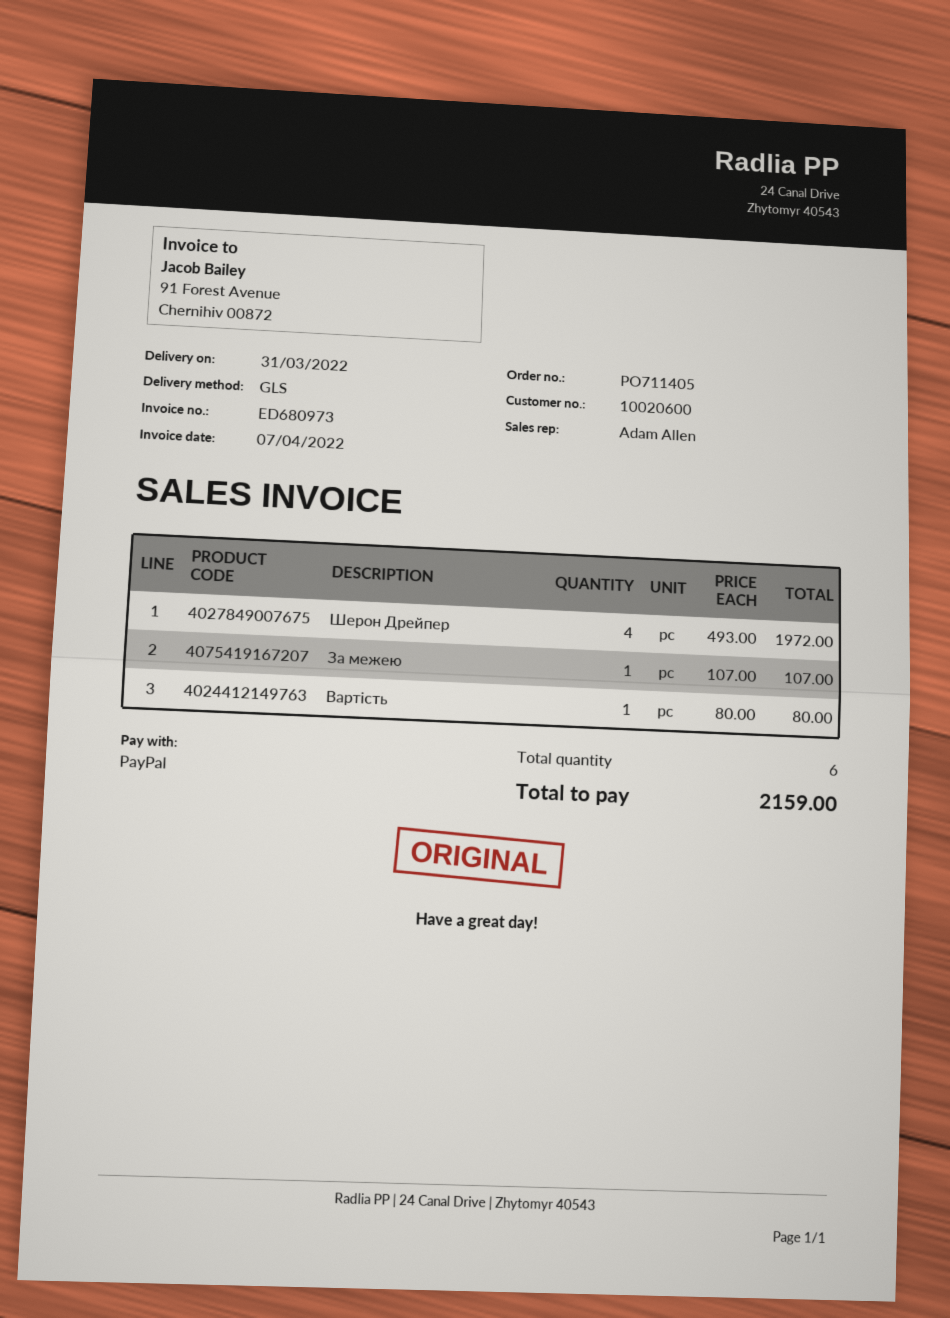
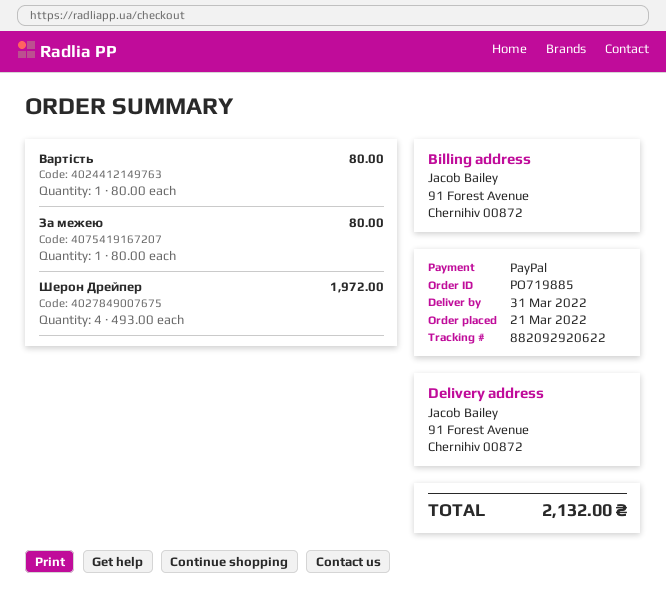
order number: PO711405 -> PO719885
За межею: 1 x 107.00 = 107.00 -> 1 x 80.00 = 80.00
total: 2159.00 -> 2132.00

